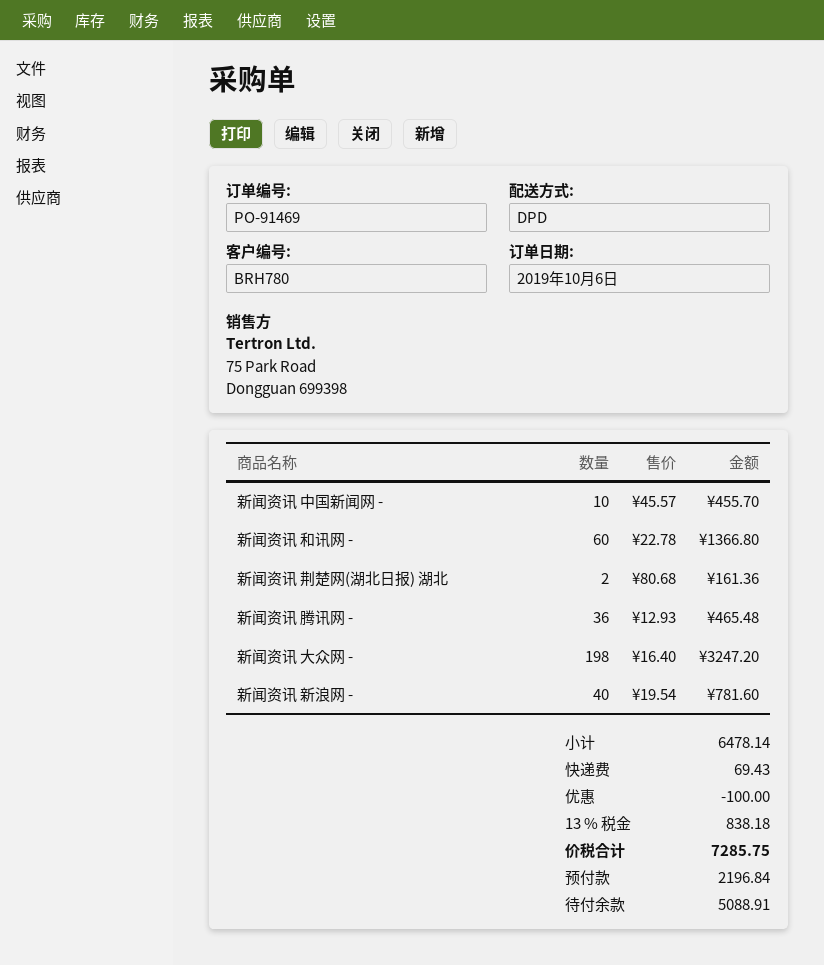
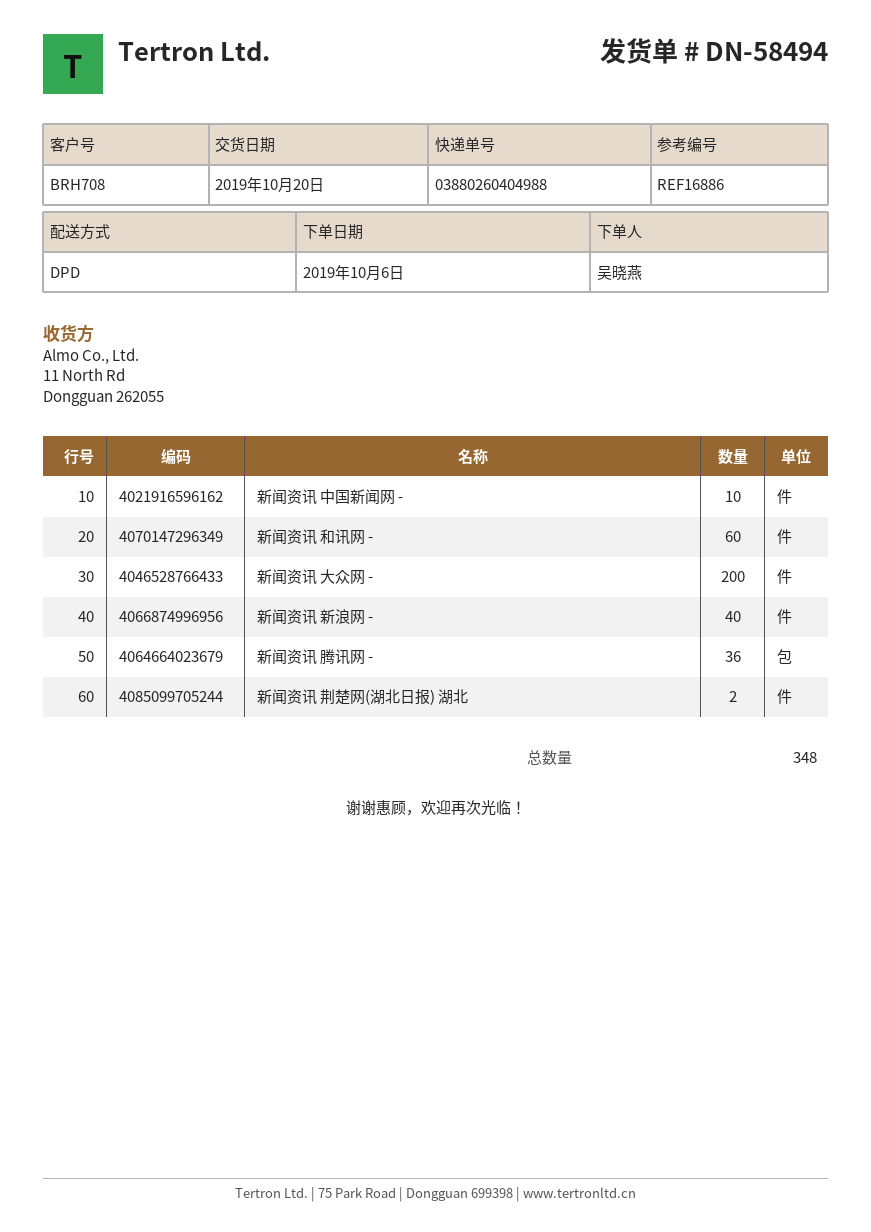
customer number: BRH780 -> BRH708
新闻资讯 大众网 -: 198 -> 200

